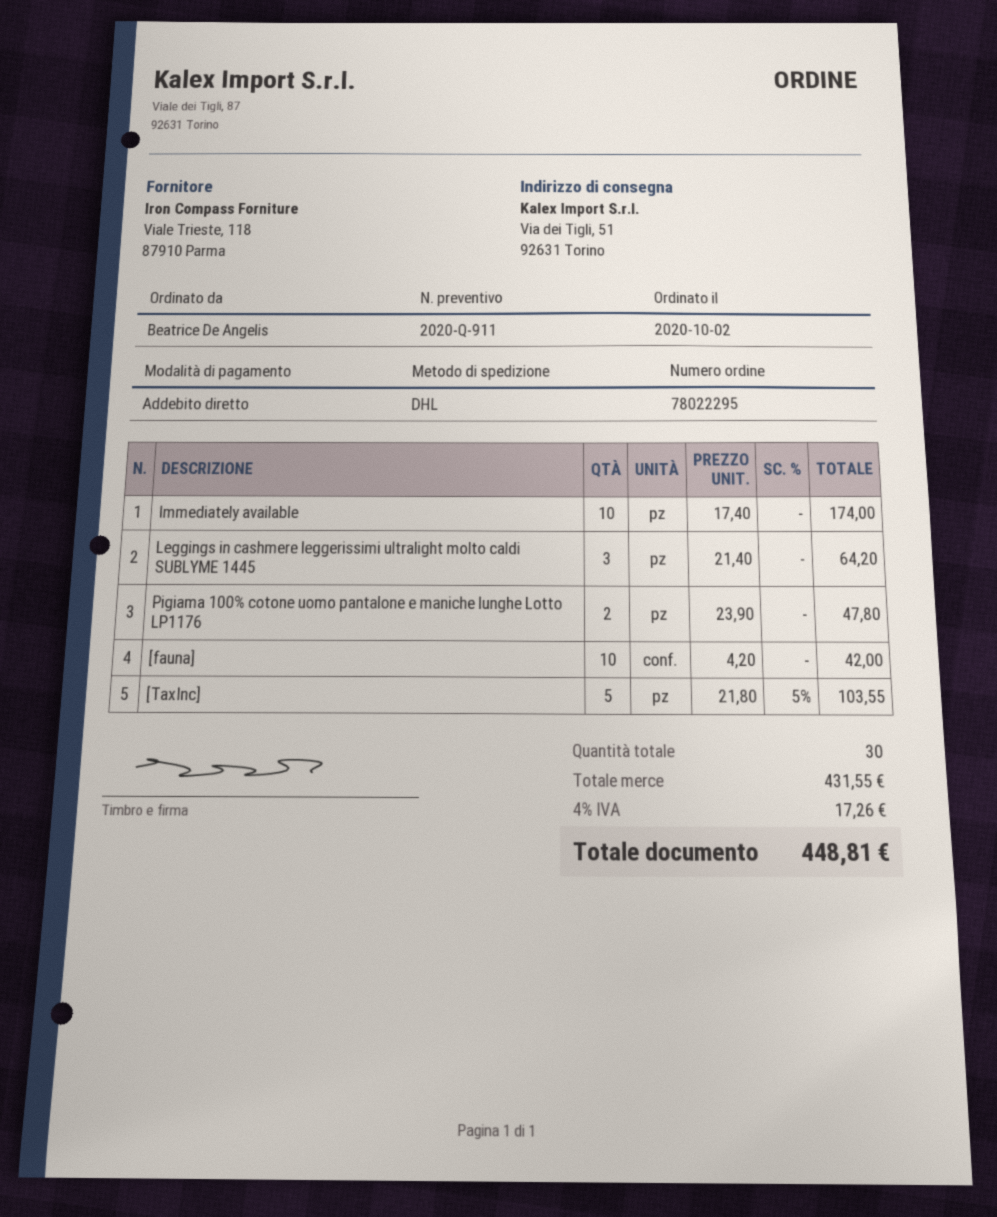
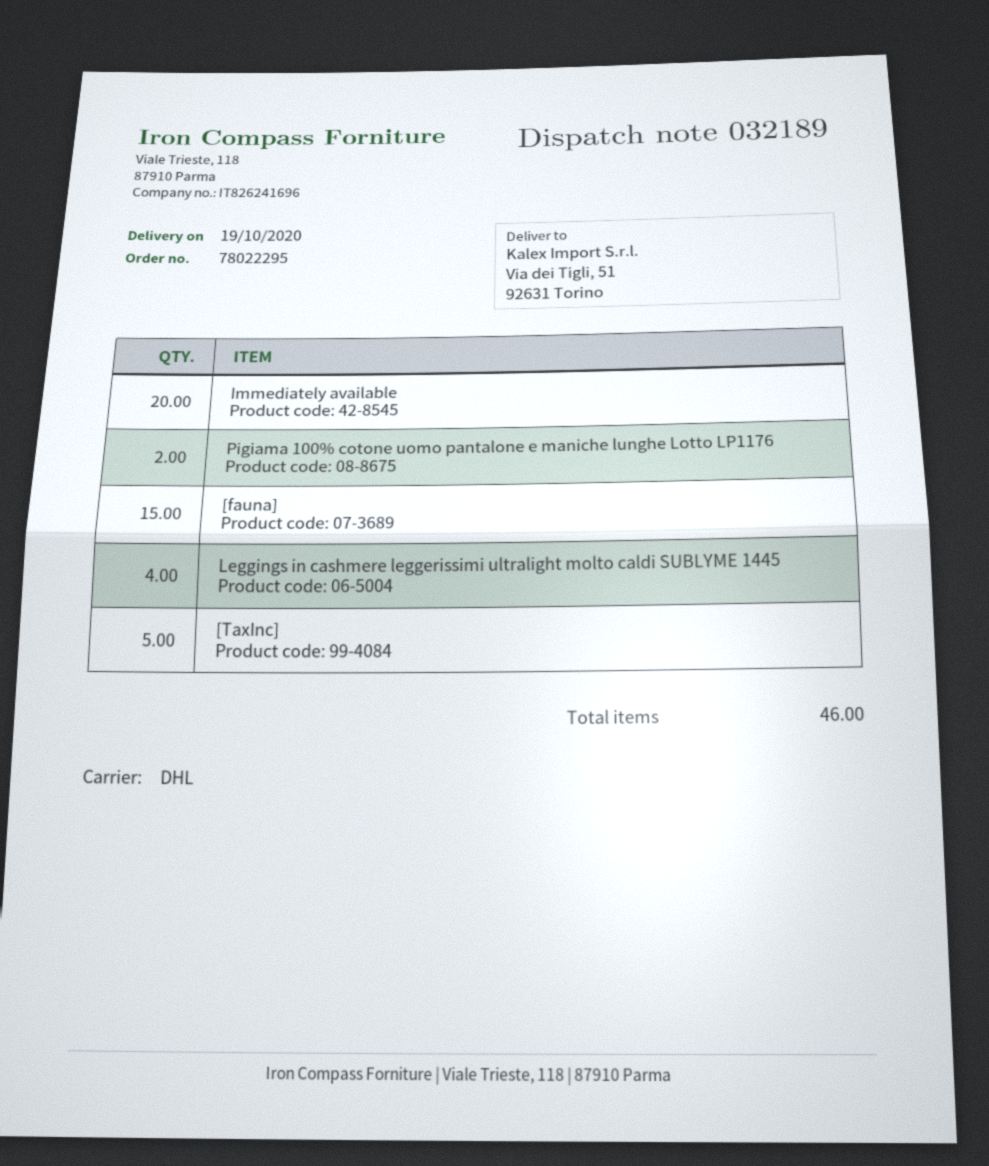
Immediately available: 10 -> 20
Leggings in cashmere leggerissimi ultralight molto caldi SUBLYME 1445: 3 -> 4
[fauna]: 10 -> 15
total quantity: 30 -> 46

